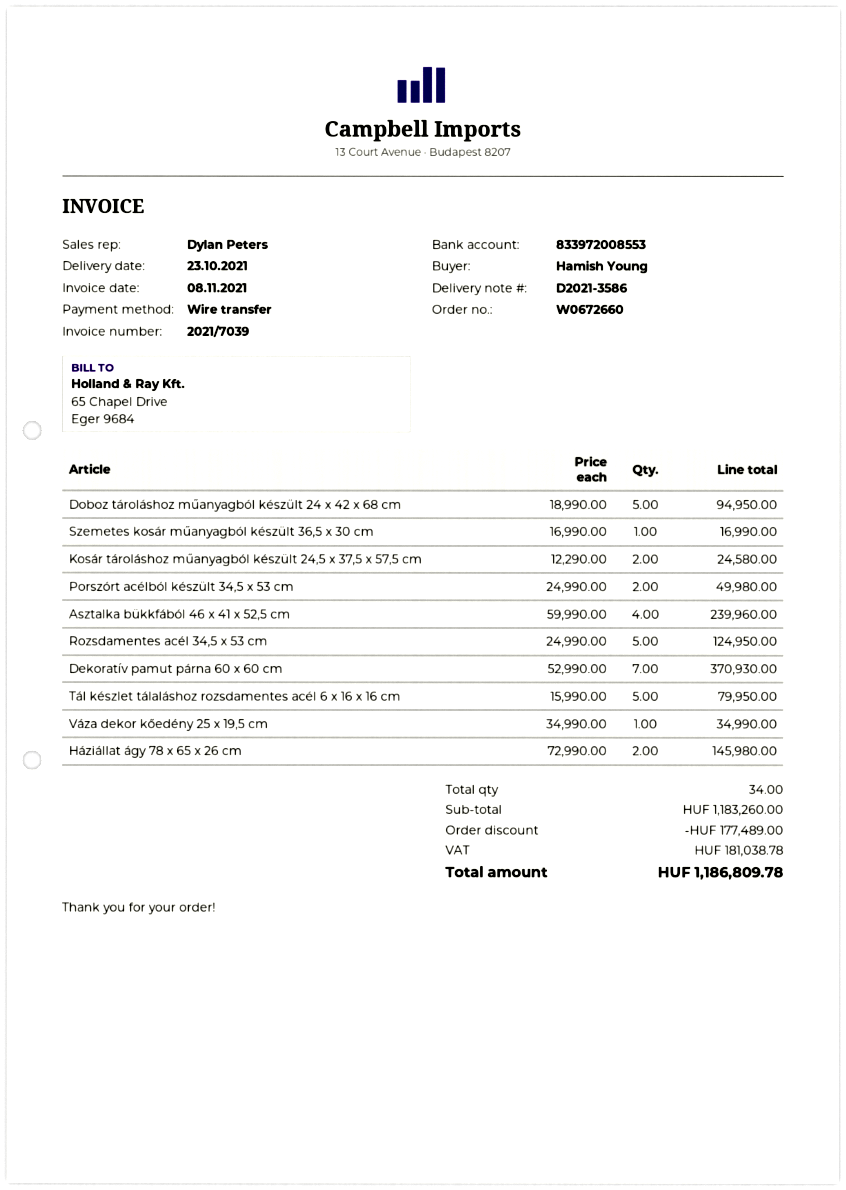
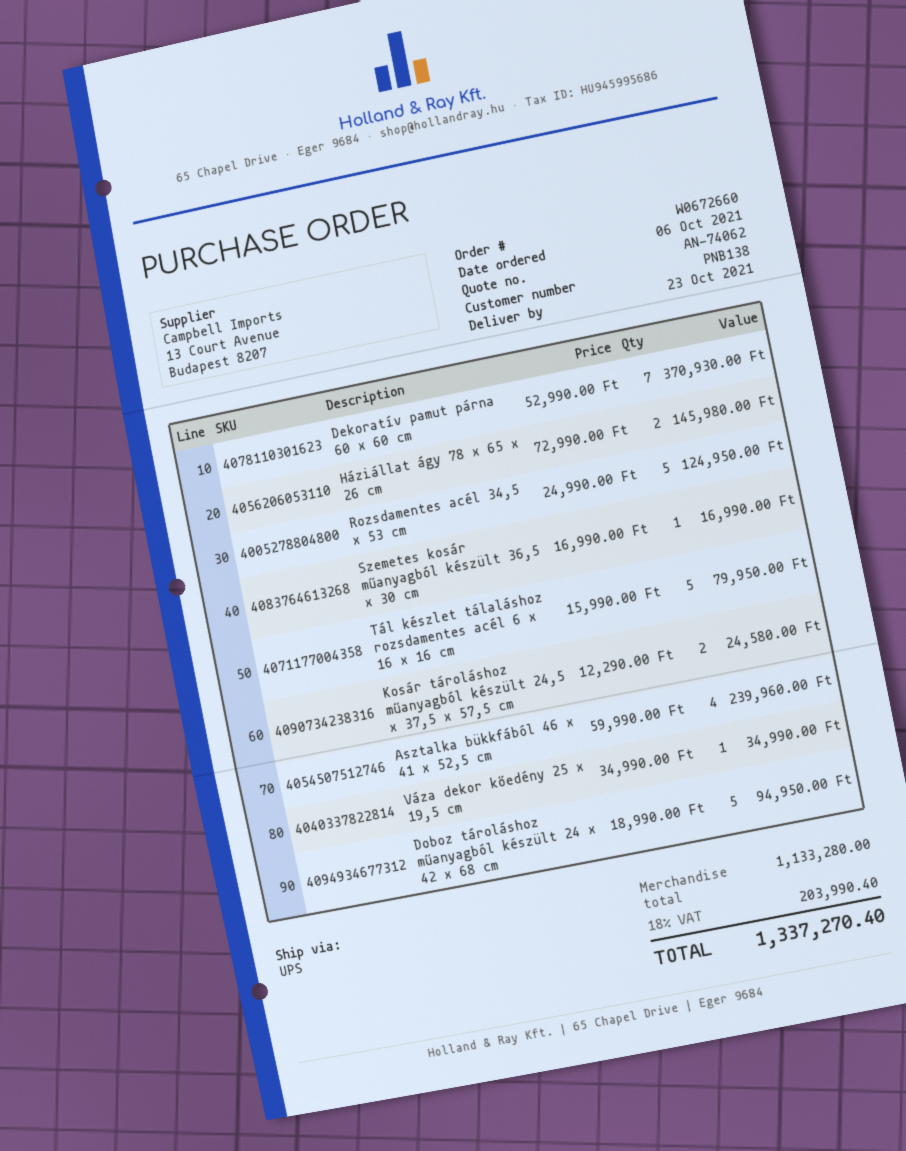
Porszórt acélból készült 34,5 x 53 cm: 2 x 24990.00 = 49980.00 -> none
subtotal: 1183260.00 -> 1133280.00
discount: 177489.00 -> none
tax: 181038.78 -> 203990.40
total: 1186809.78 -> 1337270.40

